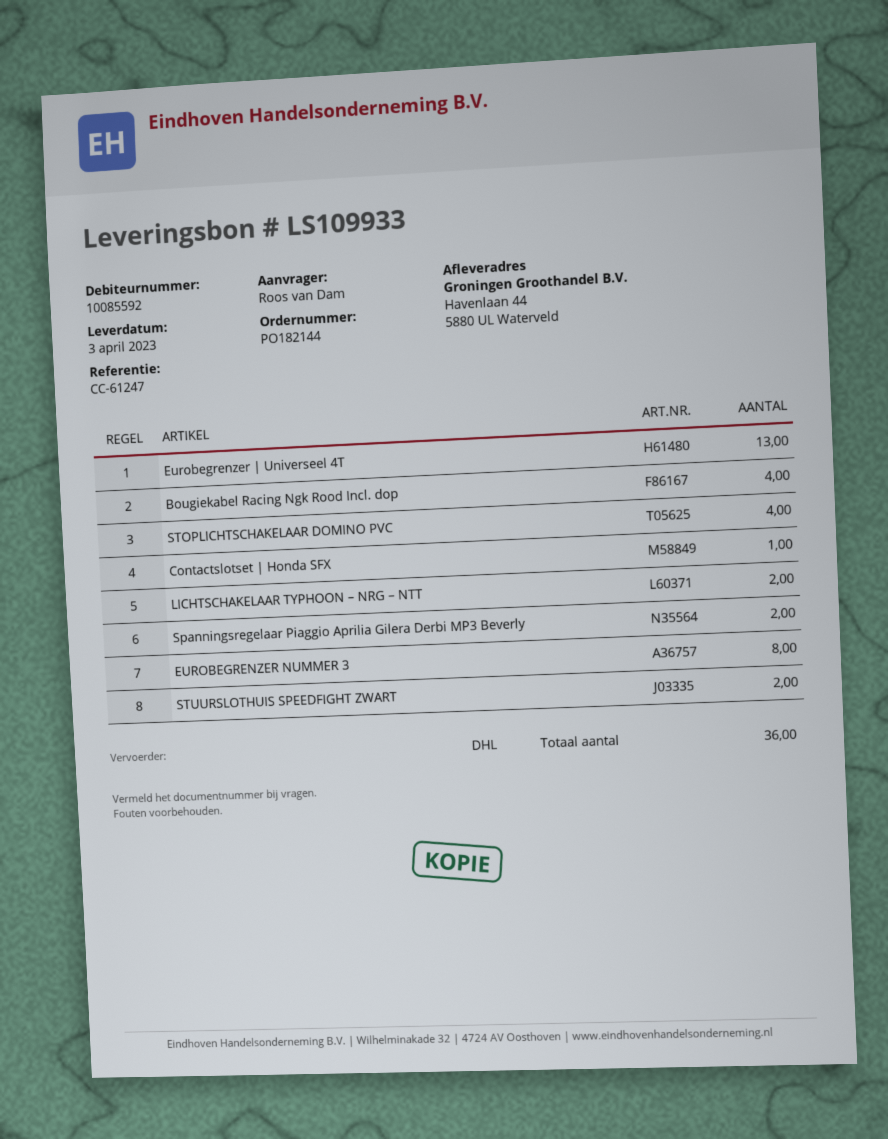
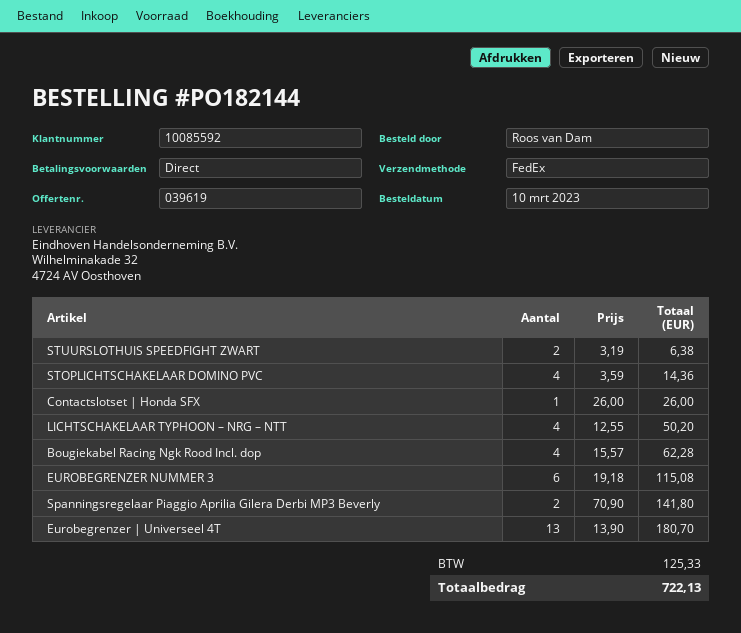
shipping method: DHL -> FedEx
LICHTSCHAKELAAR TYPHOON – NRG – NTT: 2 -> 4
EUROBEGRENZER NUMMER 3: 8 -> 6

